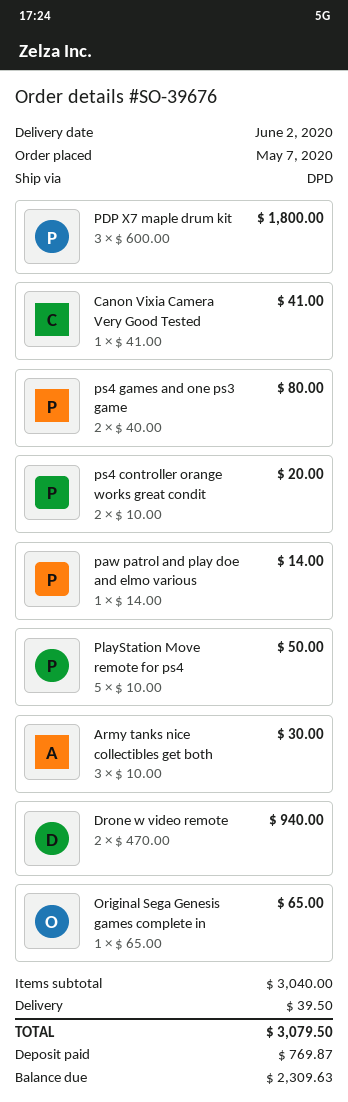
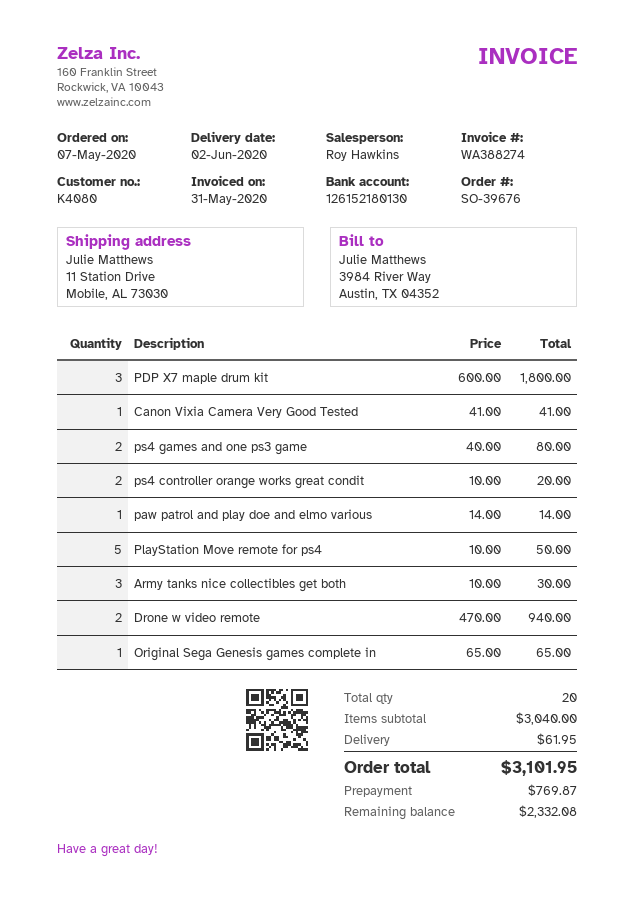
shipping: 39.50 -> 61.95
total: 3079.50 -> 3101.95
balance: 2309.63 -> 2332.08

